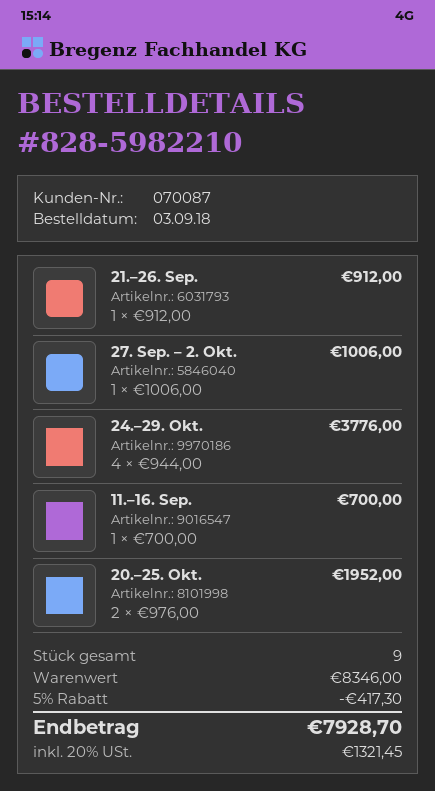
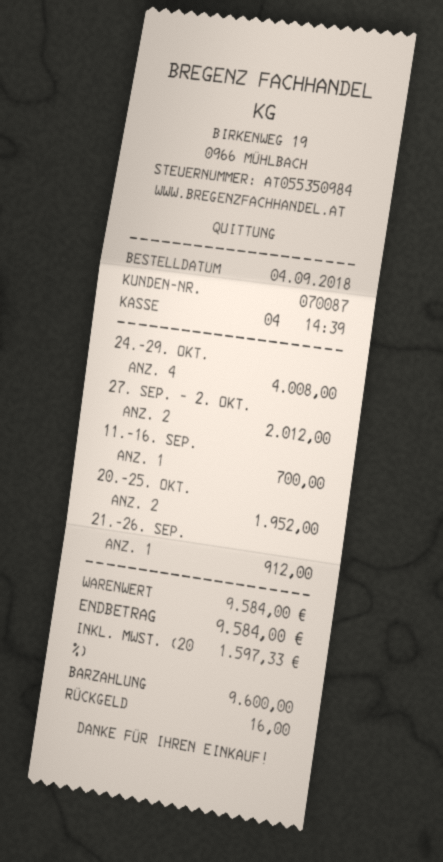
order date: 2018-09-03 -> 2018-09-04
27. Sep. – 2. Okt.: 1 for 1006.00 -> 2 for 2012.00
24.–29. Okt.: 4 for 3776.00 -> 4 for 4008.00
subtotal: 8346.00 -> 9584.00
discount: 5% = 417.30 -> none
tax: 20% = 1321.45 -> 20% = 1597.33
total: 7928.70 -> 9584.00

